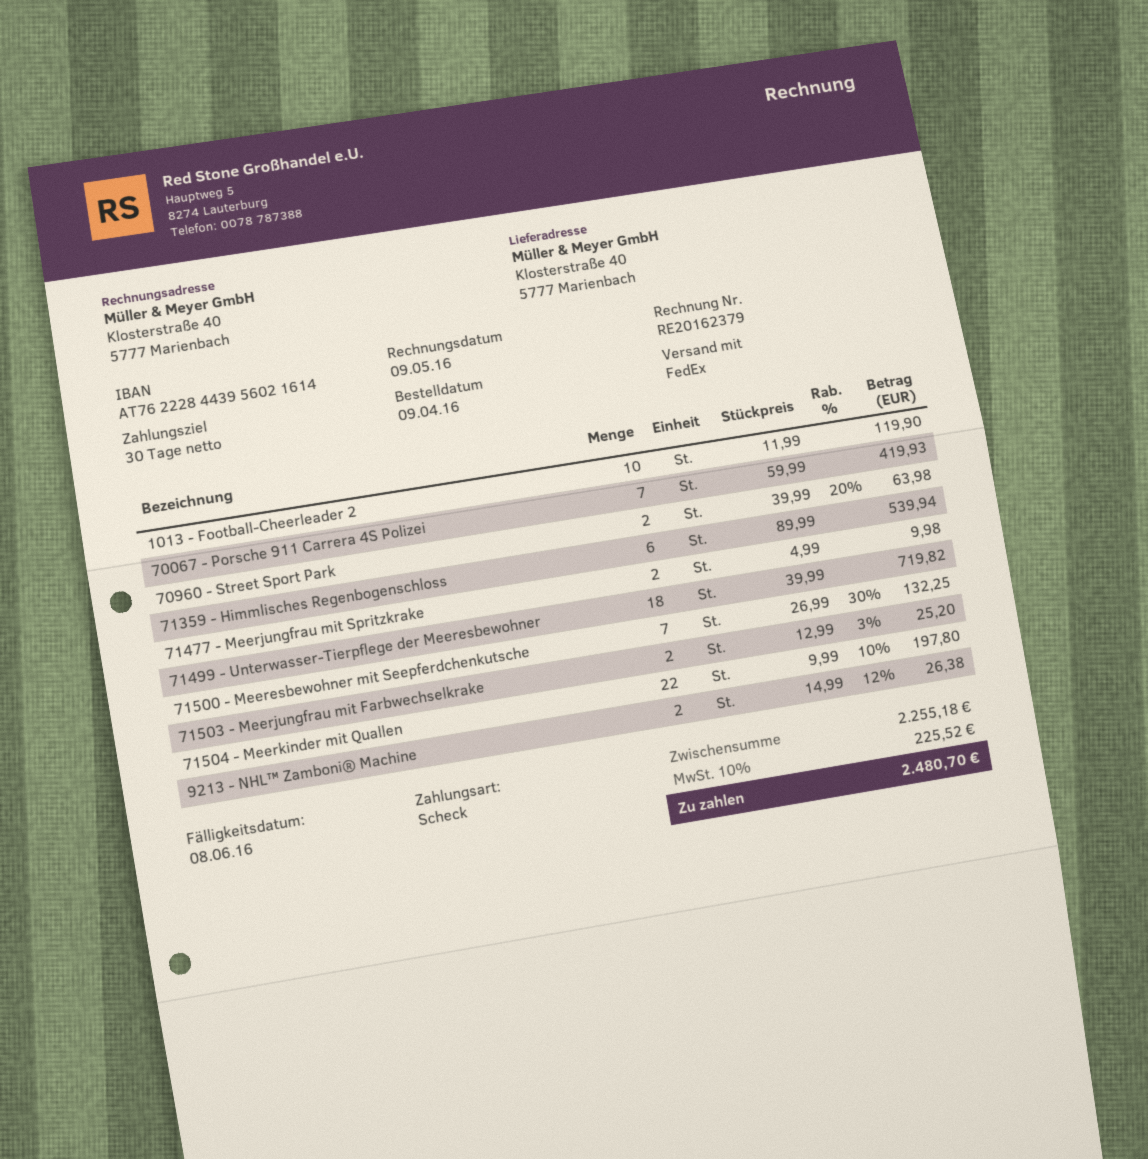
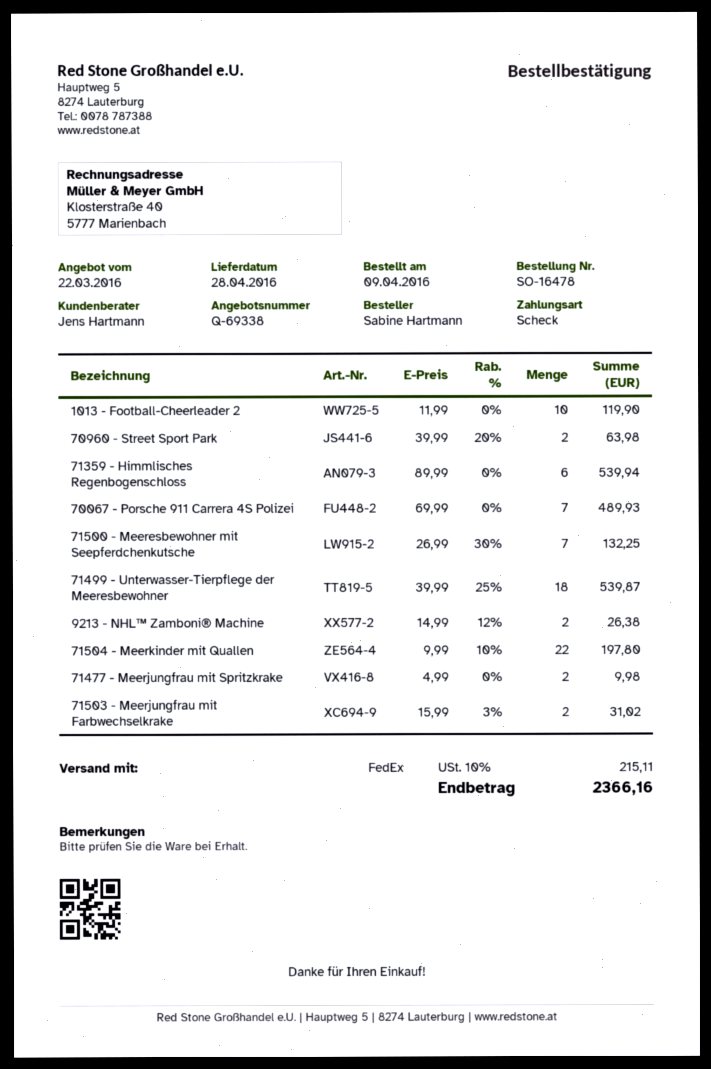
70067 - Porsche 911 Carrera 4S Polizei: 7 x 59.99 = 419.93 -> 7 x 69.99 = 489.93
71499 - Unterwasser-Tierpflege der Meeresbewohner: 18 x 39.99 = 719.82 -> 18 x 39.99 - 25% = 539.87
71503 - Meerjungfrau mit Farbwechselkrake: 2 x 12.99 - 3% = 25.20 -> 2 x 15.99 - 3% = 31.02
tax: 10% = 225.52 -> 10% = 215.11
total: 2480.70 -> 2366.16

